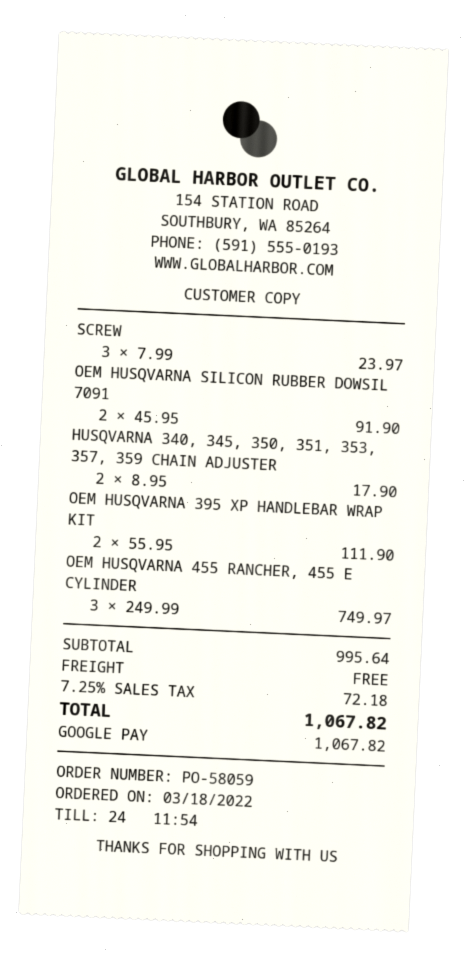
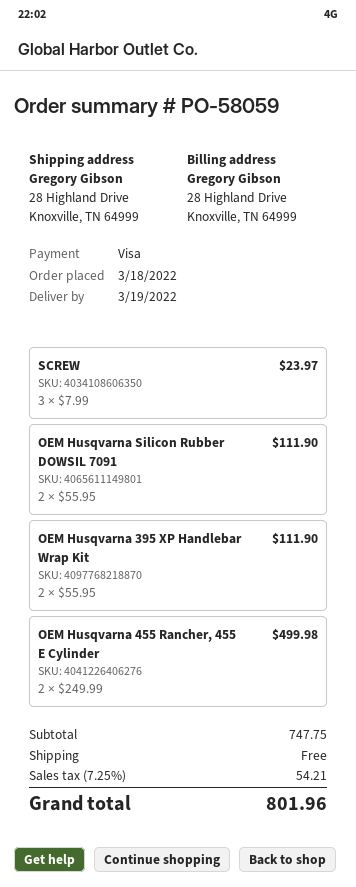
payment method: Google Pay -> Visa
OEM HUSQVARNA SILICON RUBBER DOWSIL 7091: 2 x 45.95 = 91.90 -> 2 x 55.95 = 111.90
HUSQVARNA 340, 345, 350, 351, 353, 357, 359 CHAIN ADJUSTER: 2 x 8.95 = 17.90 -> none
OEM HUSQVARNA 455 RANCHER, 455 E CYLINDER: 3 x 249.99 = 749.97 -> 2 x 249.99 = 499.98
subtotal: 995.64 -> 747.75
tax: 7.25% = 72.18 -> 7.25% = 54.21
total: 1067.82 -> 801.96

